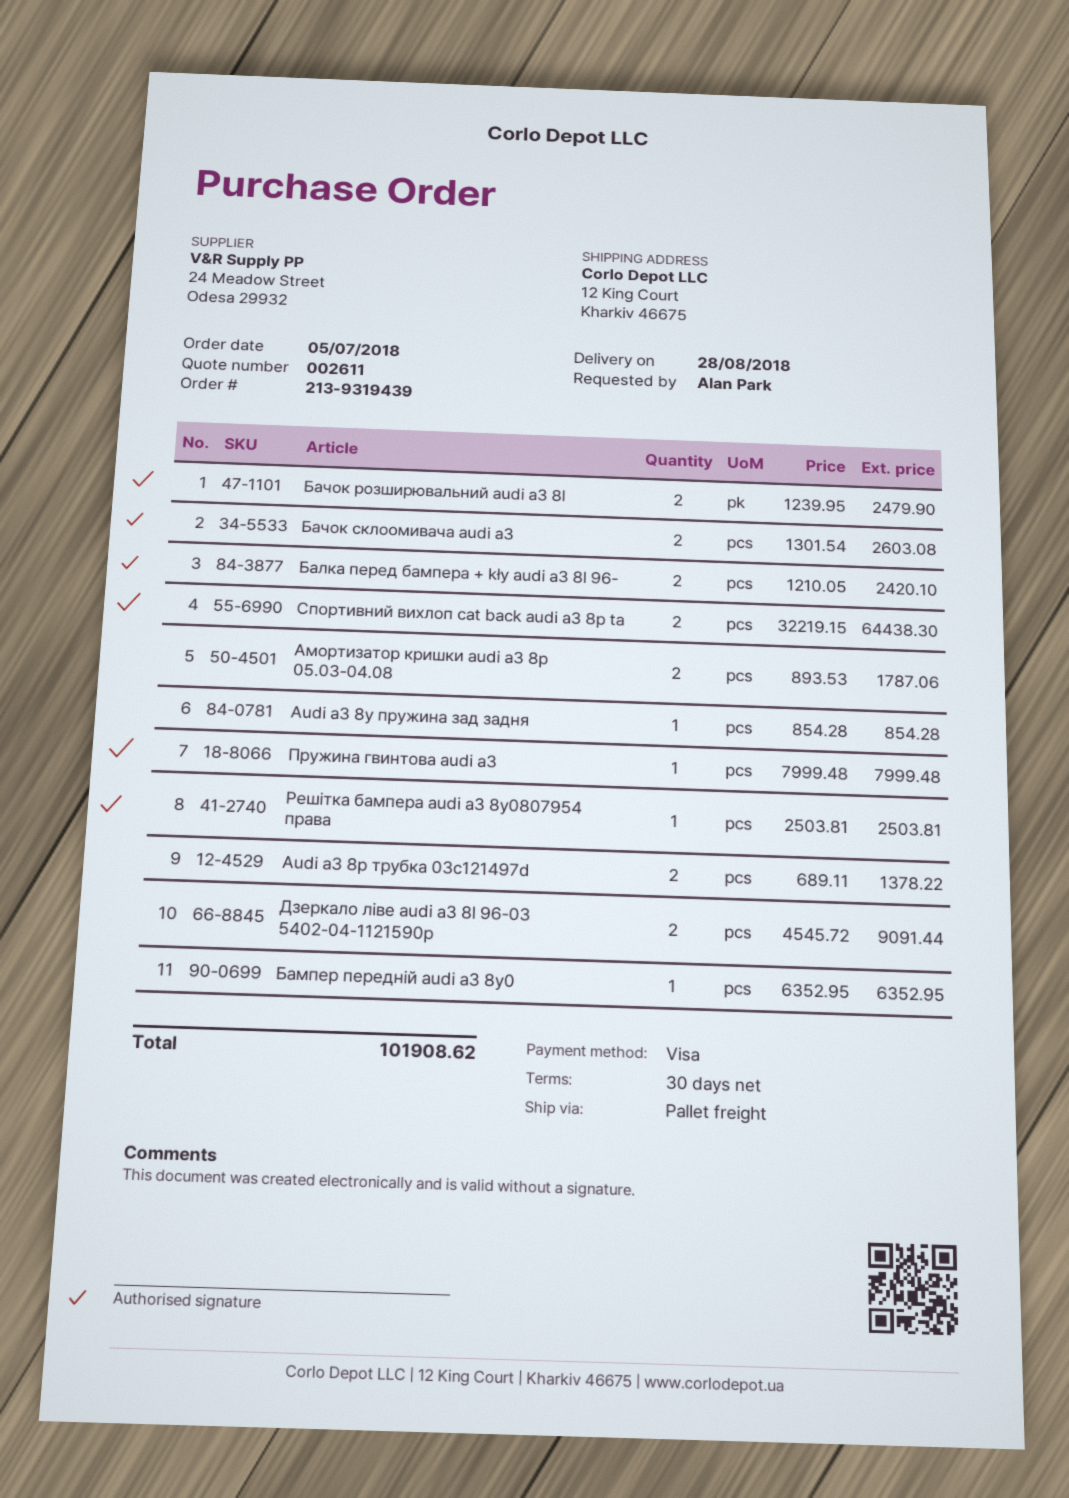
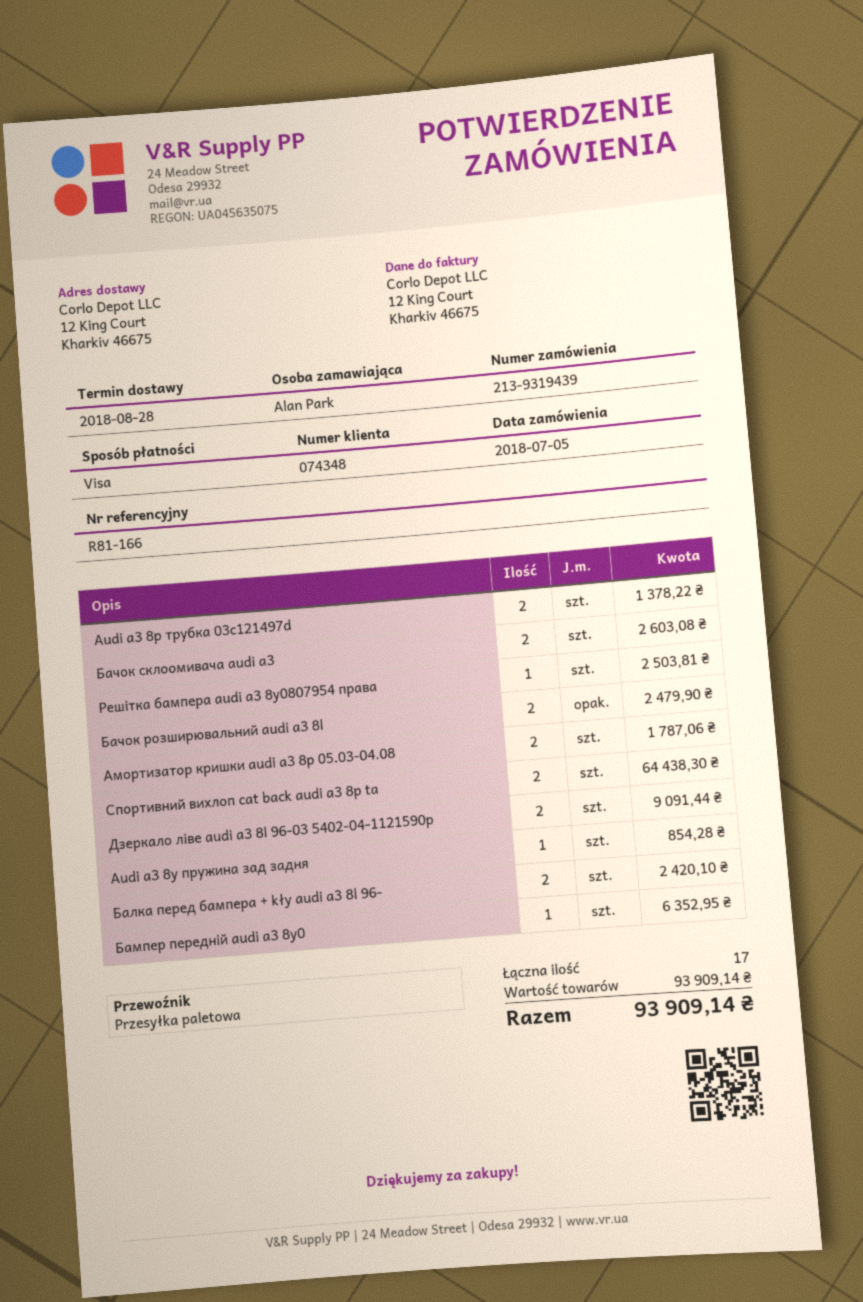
Пружина гвинтова audi a3: 1 for 7999.48 -> none
total: 101908.62 -> 93909.14

